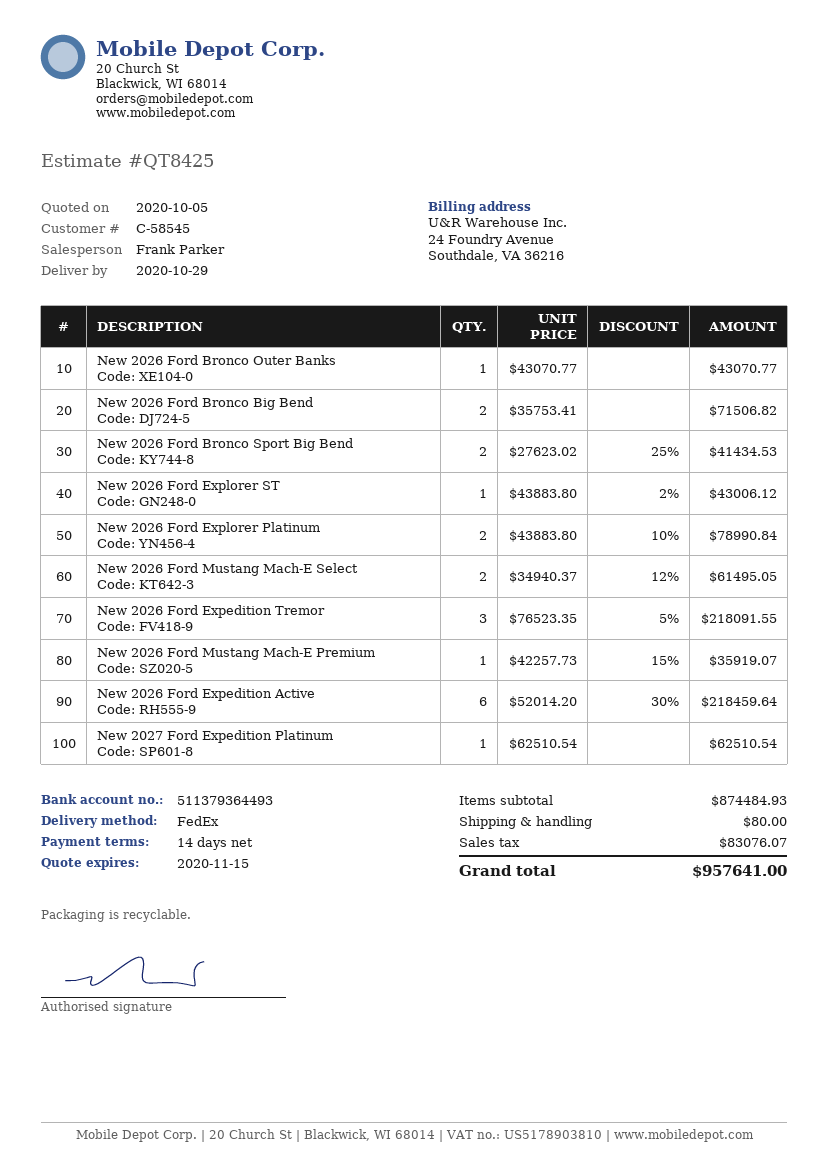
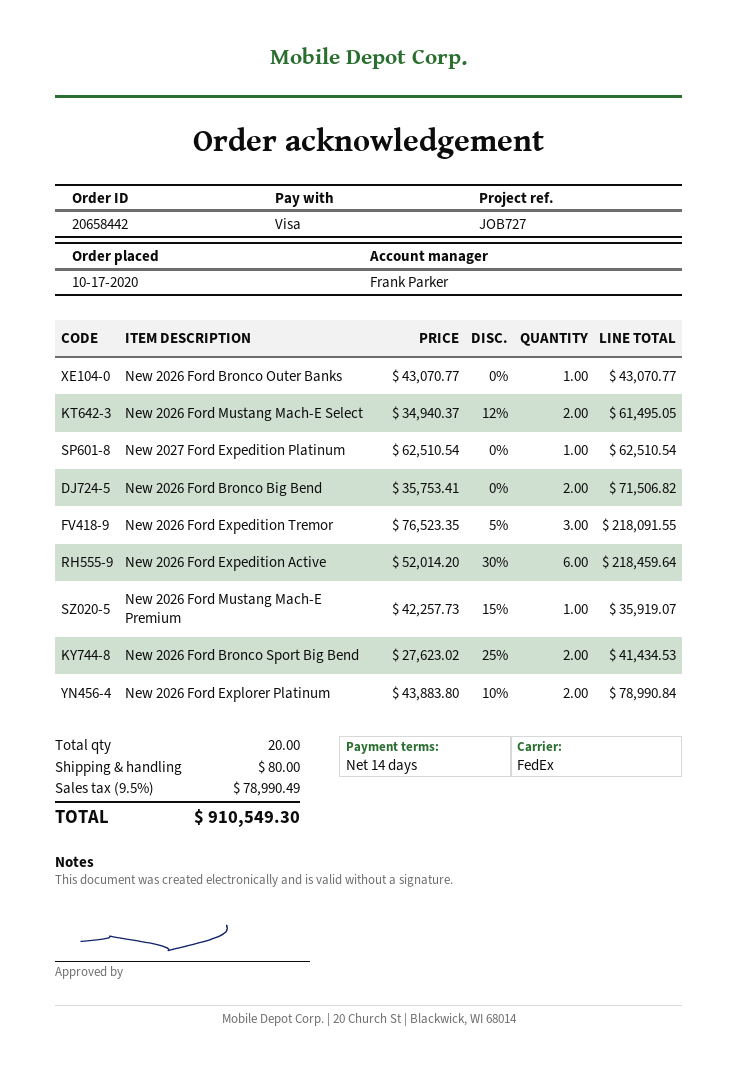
New 2026 Ford Explorer ST: 1 x 43883.80 - 2% = 43006.12 -> none
tax: 83076.07 -> 78990.49
total: 957641.00 -> 910549.30

